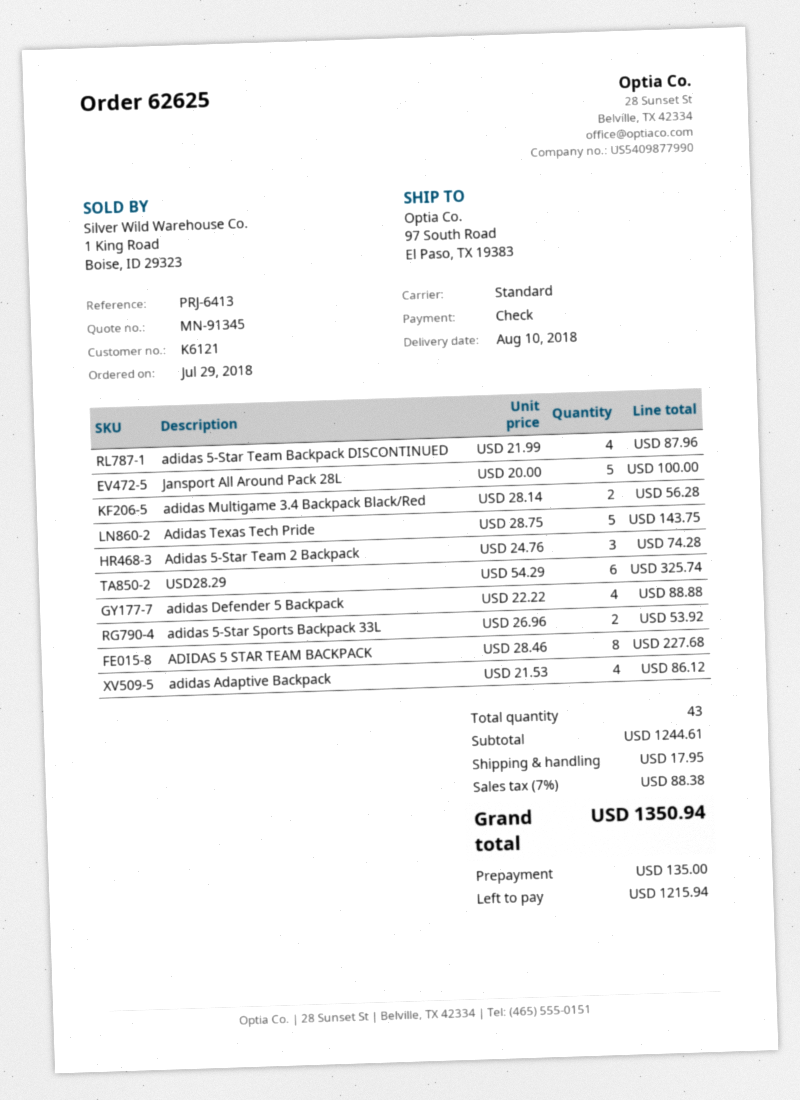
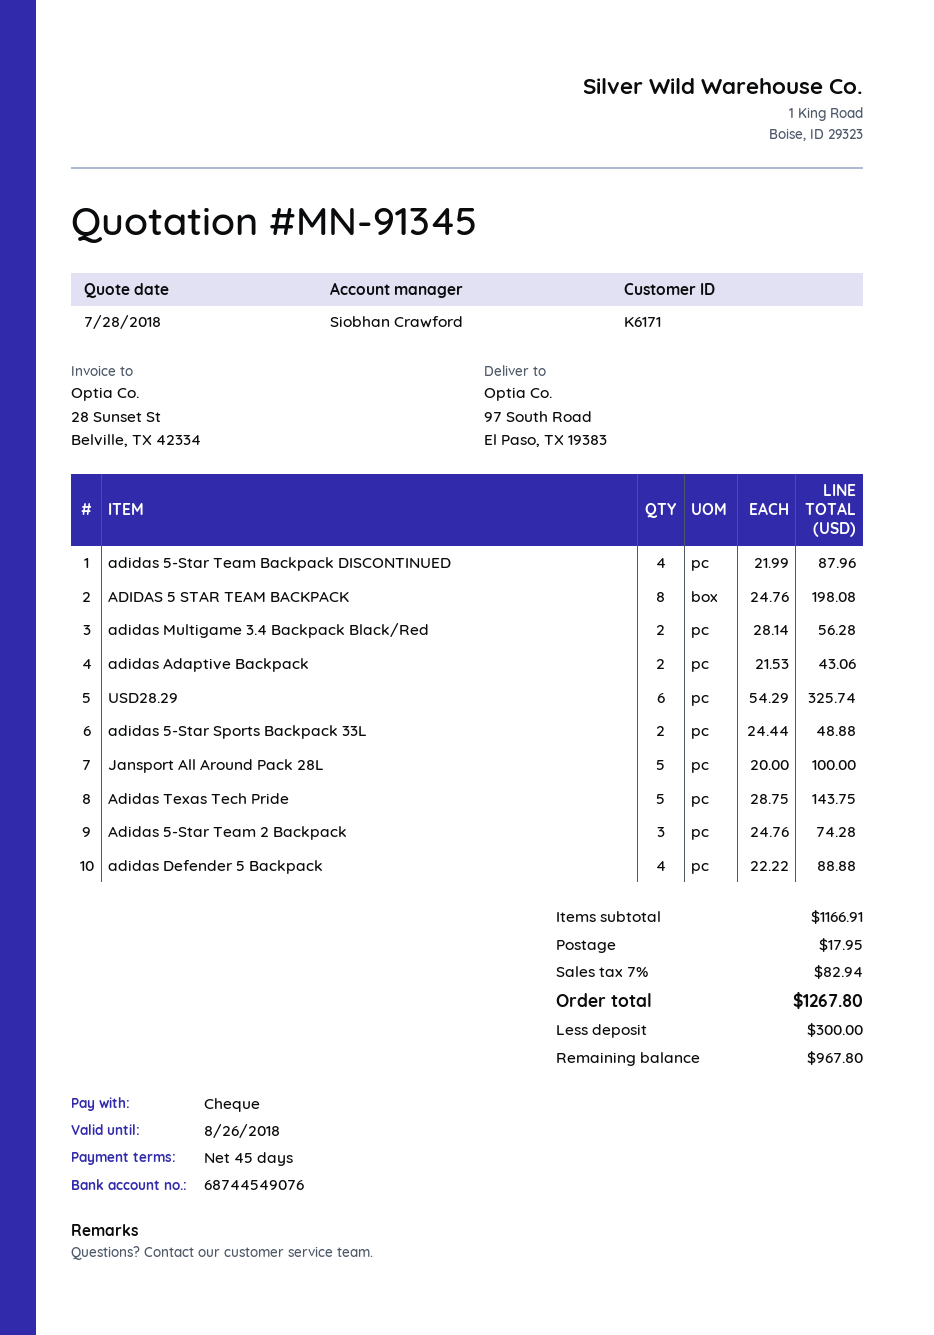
customer number: K6121 -> K6171
adidas 5-Star Sports Backpack 33L: 2 x 26.96 = 53.92 -> 2 x 24.44 = 48.88
ADIDAS 5 STAR TEAM BACKPACK: 8 x 28.46 = 227.68 -> 8 x 24.76 = 198.08
adidas Adaptive Backpack: 4 x 21.53 = 86.12 -> 2 x 21.53 = 43.06
subtotal: 1244.61 -> 1166.91
tax: 7% = 88.38 -> 7% = 82.94
total: 1350.94 -> 1267.80
deposit: 135.00 -> 300.00
balance: 1215.94 -> 967.80

